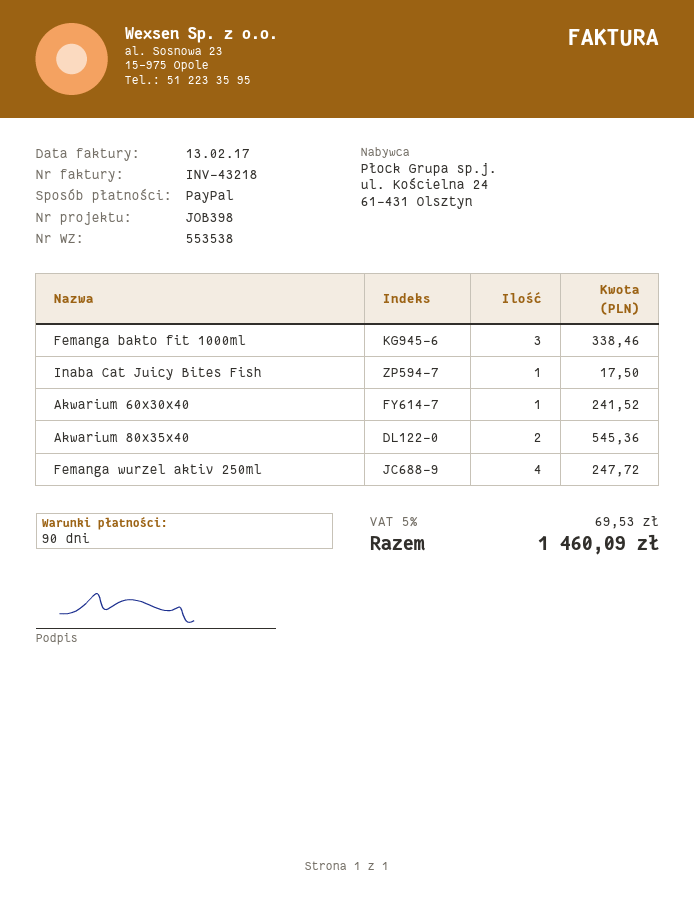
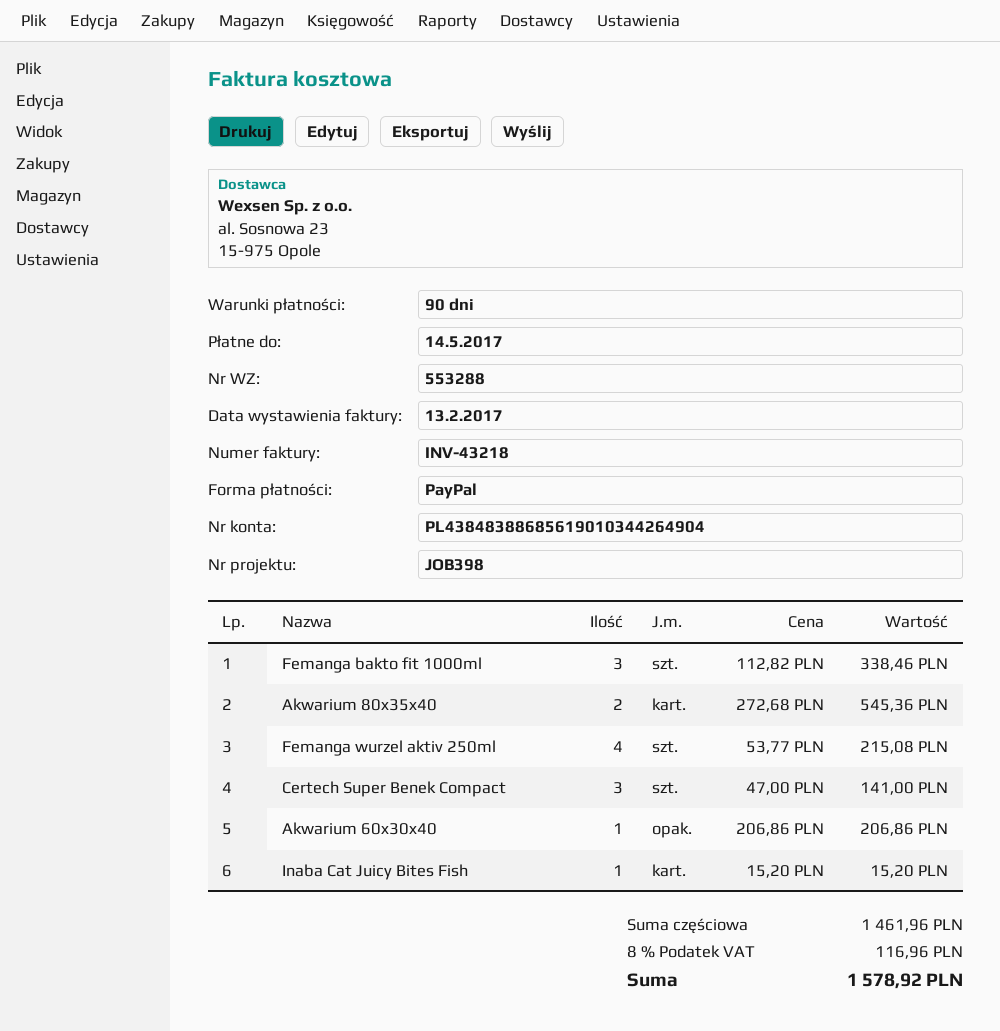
delivery note number: 553538 -> 553288
Inaba Cat Juicy Bites Fish: 1 for 17.50 -> 1 for 15.20
Akwarium 60x30x40: 1 for 241.52 -> 1 for 206.86
Femanga wurzel aktiv 250ml: 4 for 247.72 -> 4 for 215.08
Certech Super Benek Compact: none -> 3 for 141.00
tax: 5% = 69.53 -> 8% = 116.96
total: 1460.09 -> 1578.92

